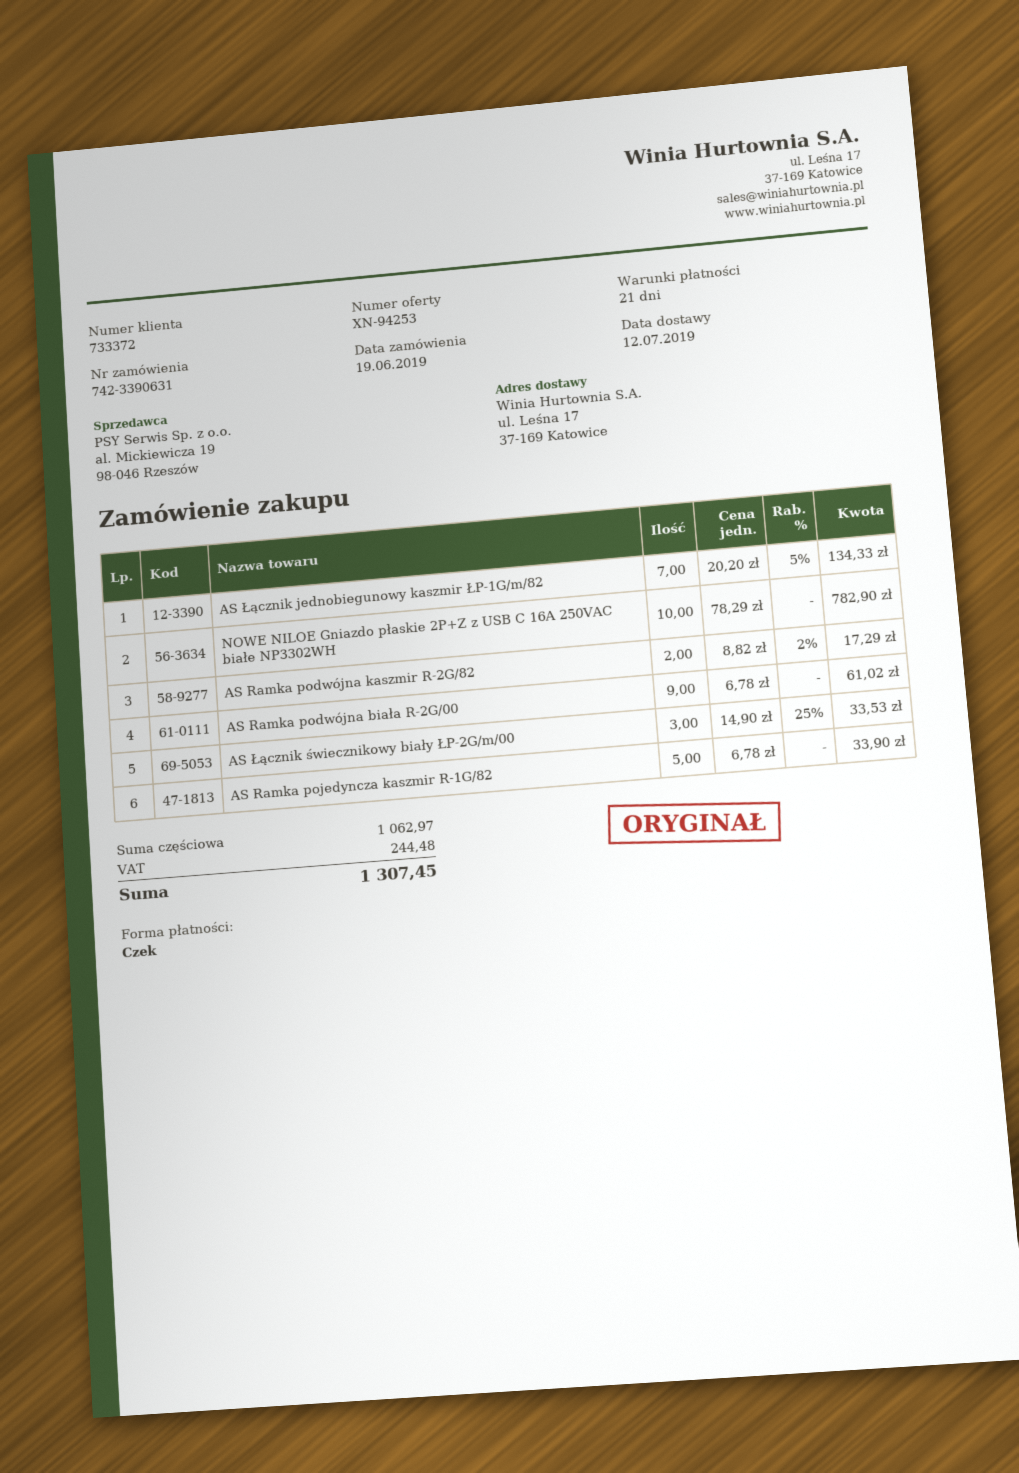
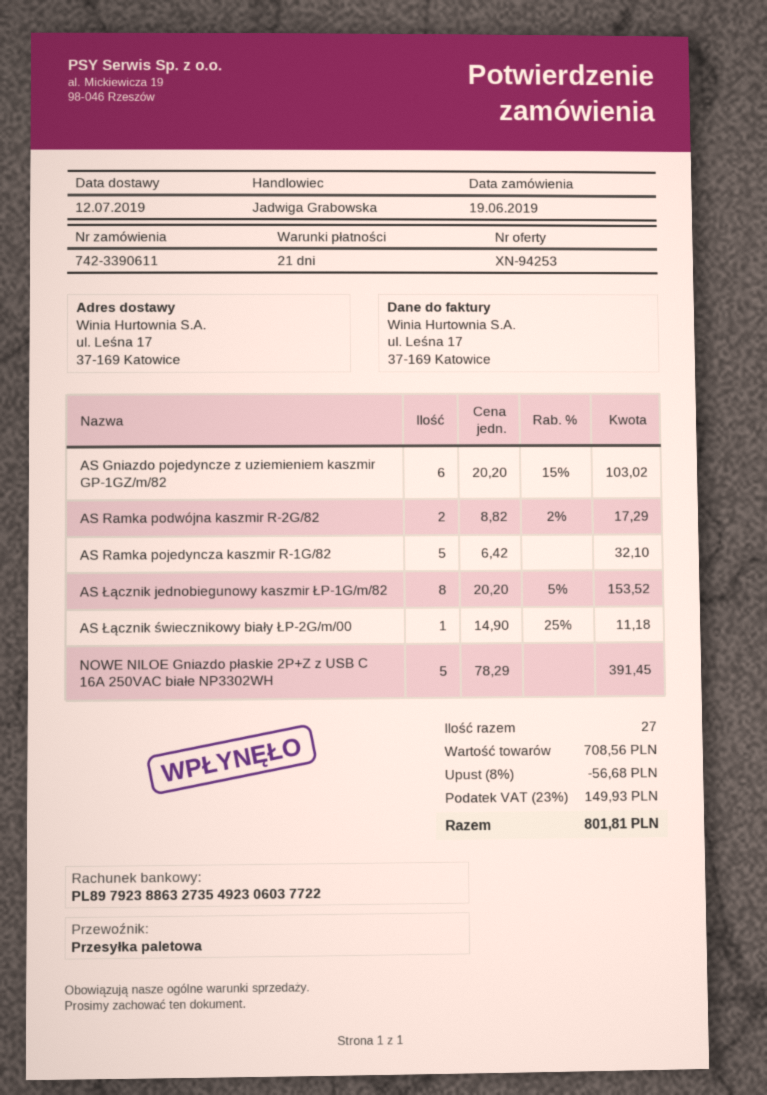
order number: 742-3390631 -> 742-3390611
AS Łącznik jednobiegunowy kaszmir ŁP-1G/m/82: 7 x 20.20 - 5% = 134.33 -> 8 x 20.20 - 5% = 153.52
NOWE NILOE Gniazdo płaskie 2P+Z z USB C 16A 250VAC białe NP3302WH: 10 x 78.29 = 782.90 -> 5 x 78.29 = 391.45
AS Ramka podwójna biała R-2G/00: 9 x 6.78 = 61.02 -> none
AS Łącznik świecznikowy biały ŁP-2G/m/00: 3 x 14.90 - 25% = 33.53 -> 1 x 14.90 - 25% = 11.18
AS Ramka pojedyncza kaszmir R-1G/82: 5 x 6.78 = 33.90 -> 5 x 6.42 = 32.10
AS Gniazdo pojedyncze z uziemieniem kaszmir GP-1GZ/m/82: none -> 6 x 20.20 - 15% = 103.02
subtotal: 1062.97 -> 708.56
discount: none -> 8% = 56.68
tax: 244.48 -> 149.93
total: 1307.45 -> 801.81

